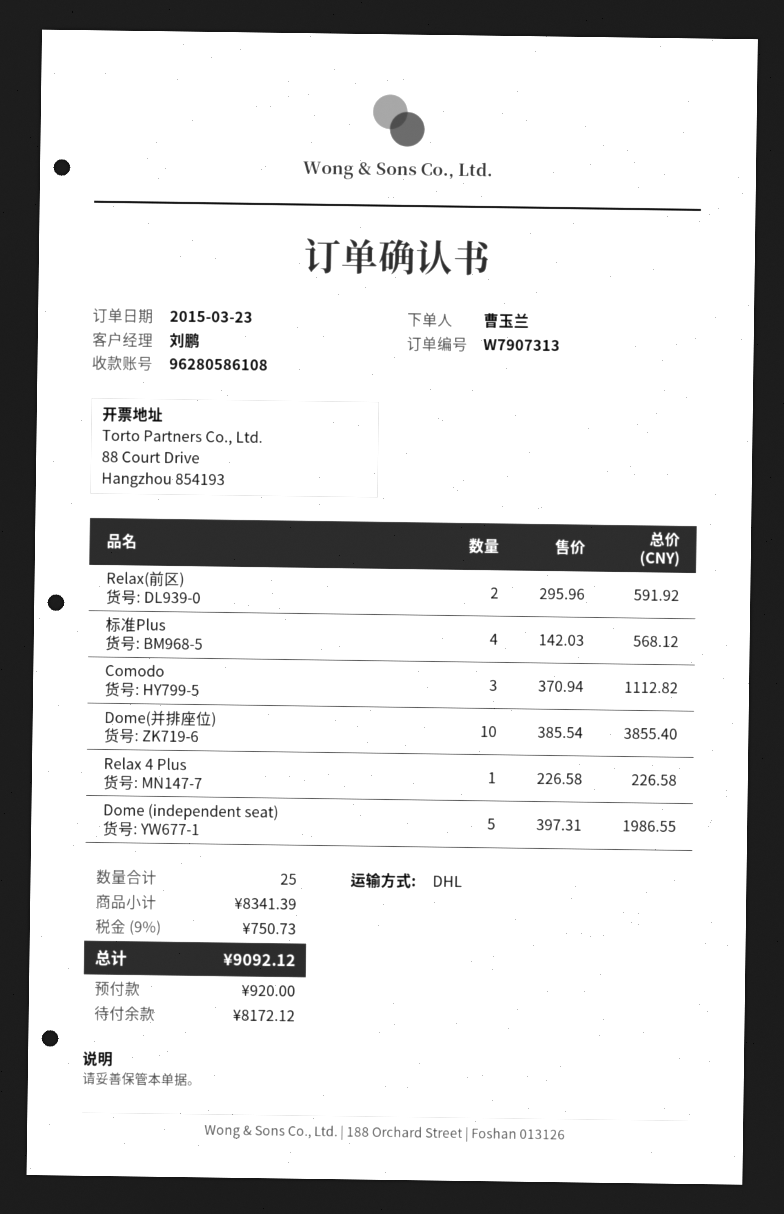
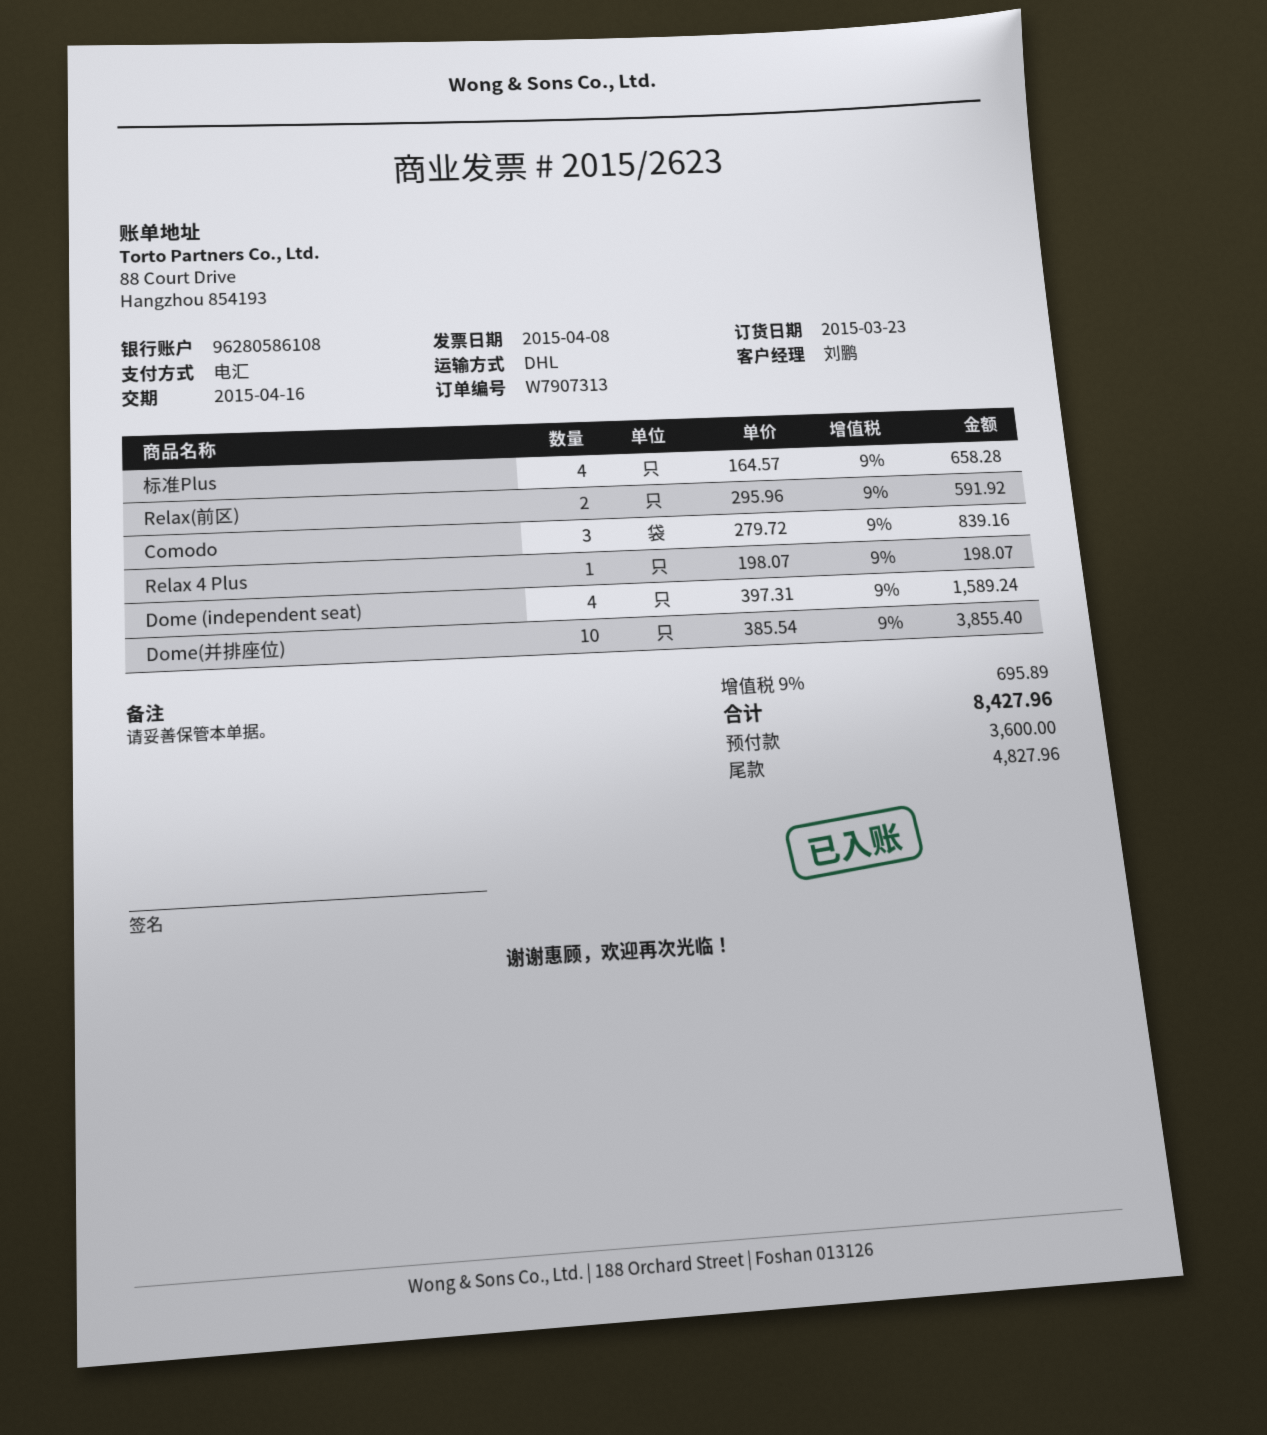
标准Plus: 4 x 142.03 = 568.12 -> 4 x 164.57 = 658.28
Comodo: 3 x 370.94 = 1112.82 -> 3 x 279.72 = 839.16
Relax 4 Plus: 1 x 226.58 = 226.58 -> 1 x 198.07 = 198.07
Dome (independent seat): 5 x 397.31 = 1986.55 -> 4 x 397.31 = 1589.24
tax: 9% = 750.73 -> 9% = 695.89
total: 9092.12 -> 8427.96
deposit: 920.00 -> 3600.00
balance: 8172.12 -> 4827.96

